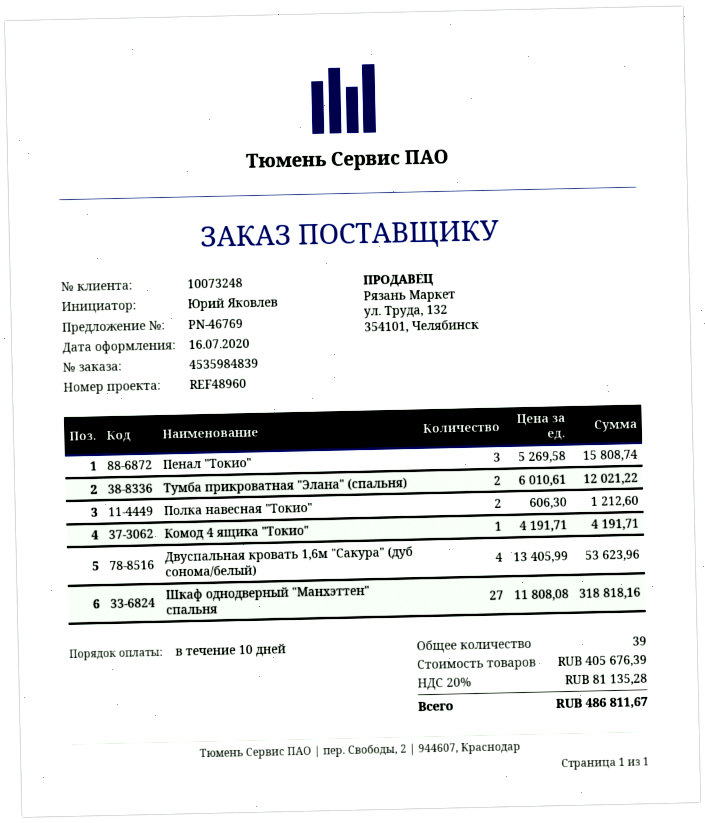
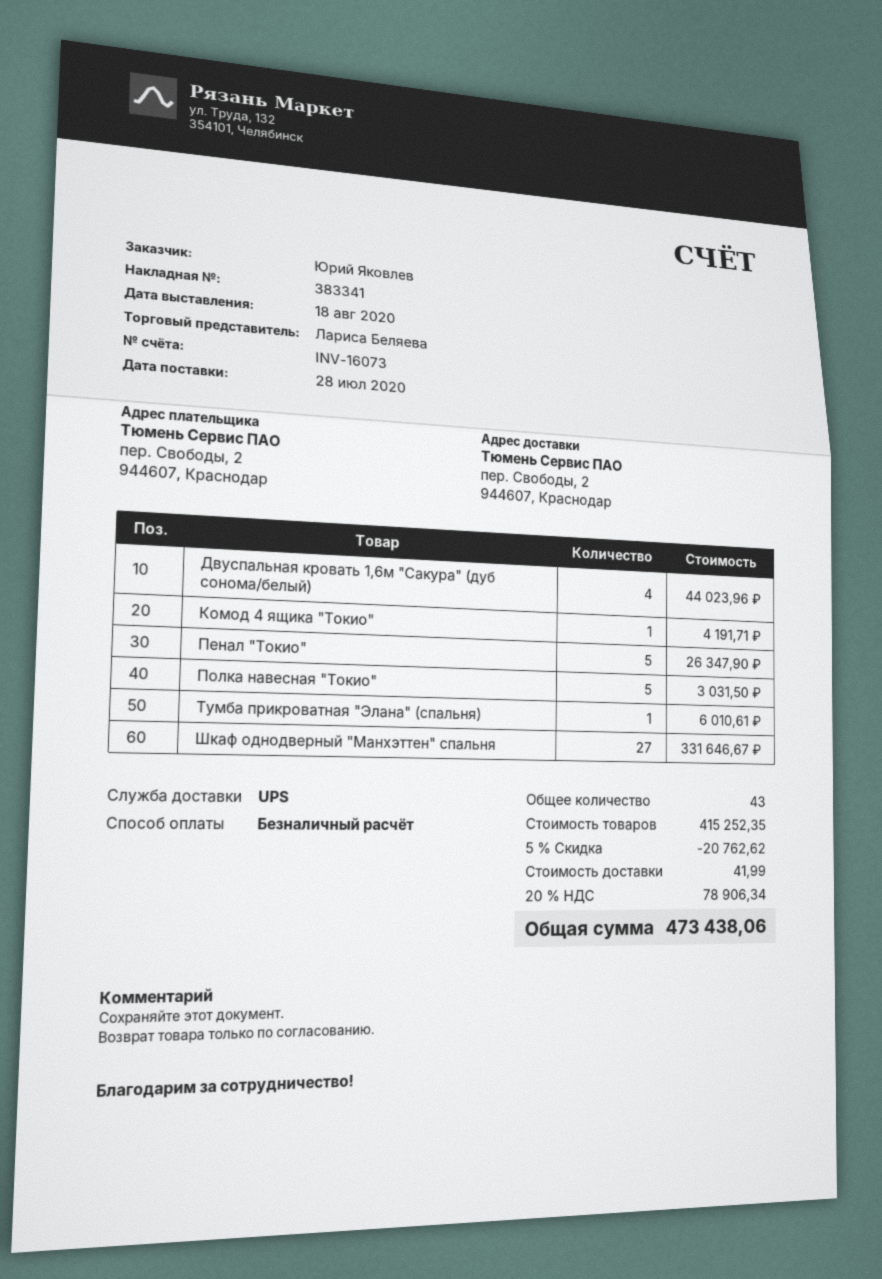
Пенал "Токио": 3 for 15808.74 -> 5 for 26347.90
Тумба прикроватная "Элана" (спальня): 2 for 12021.22 -> 1 for 6010.61
Полка навесная "Токио": 2 for 1212.60 -> 5 for 3031.50
Двуспальная кровать 1,6м "Сакура" (дуб сонома/белый): 4 for 53623.96 -> 4 for 44023.96
Шкаф однодверный "Манхэттен" спальня: 27 for 318818.16 -> 27 for 331646.67
total quantity: 39 -> 43
subtotal: 405676.39 -> 415252.35
discount: none -> 5% = 20762.62
shipping: none -> 41.99
tax: 20% = 81135.28 -> 20% = 78906.34
total: 486811.67 -> 473438.06

